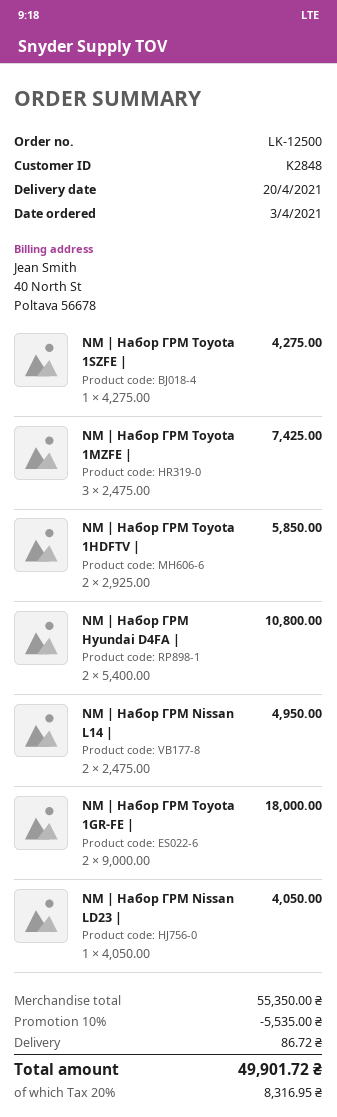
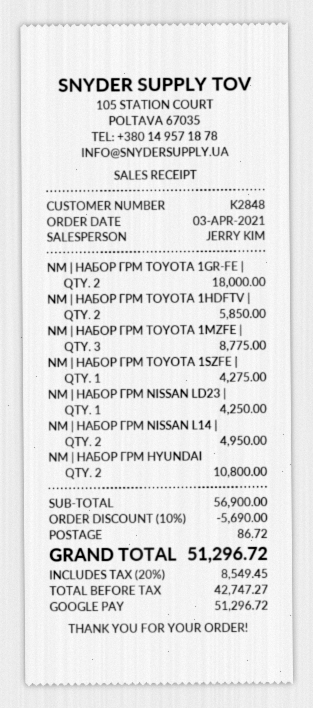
NM | Набор ГРМ Toyota 1MZFE |: 3 for 7425.00 -> 3 for 8775.00
NM | Набор ГРМ Nissan LD23 |: 1 for 4050.00 -> 1 for 4250.00
subtotal: 55350.00 -> 56900.00
discount: 10% = 5535.00 -> 10% = 5690.00
tax: 20% = 8316.95 -> 20% = 8549.45
total: 49901.72 -> 51296.72

